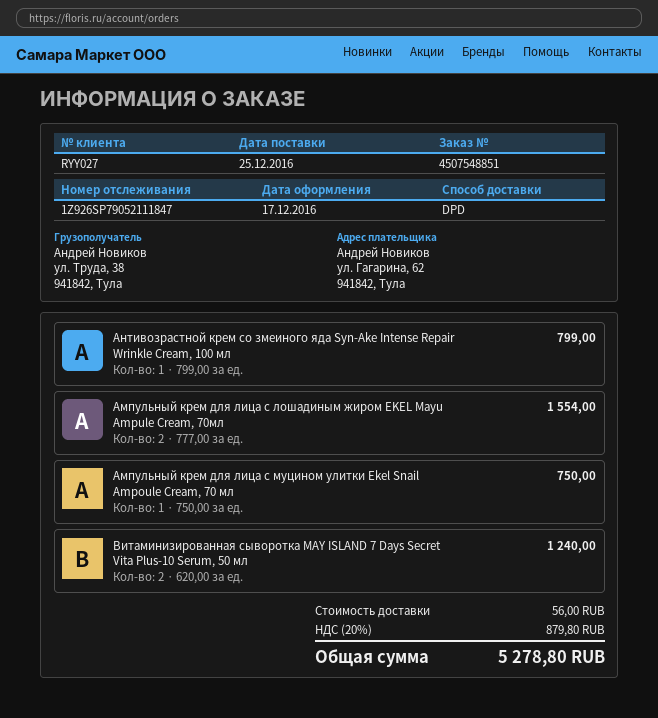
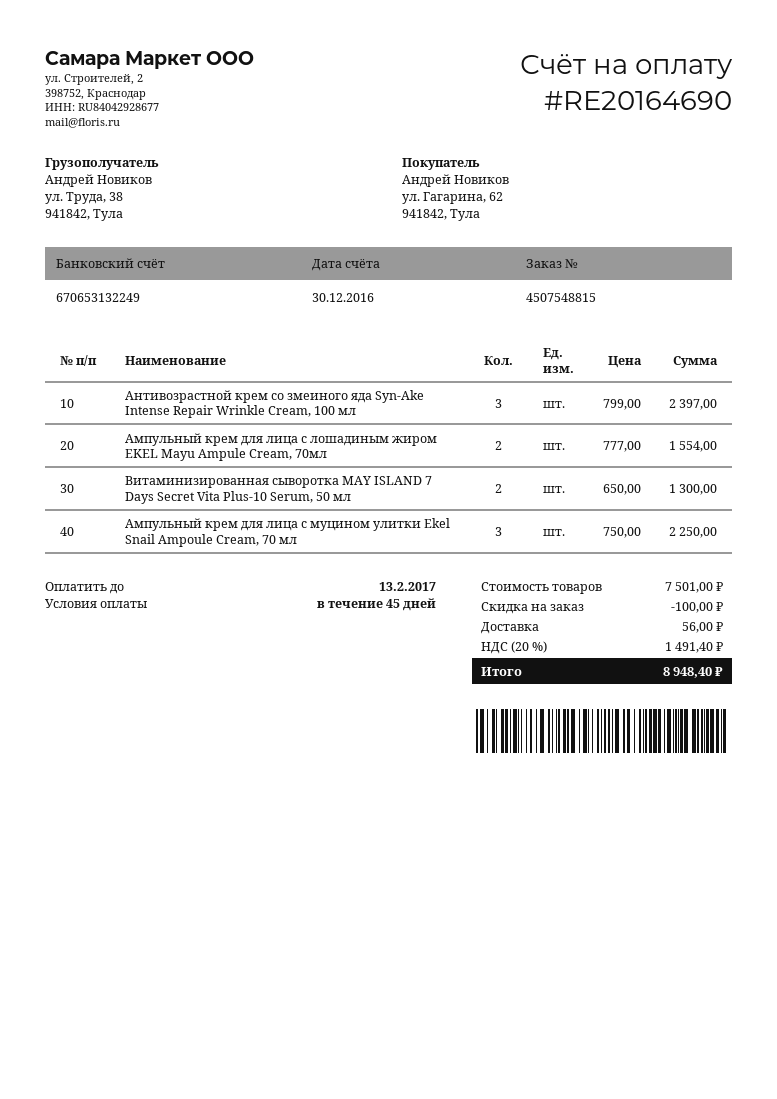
order number: 4507548851 -> 4507548815
Антивозрастной крем со змеиного яда Syn-Ake Intense Repair Wrinkle Cream, 100 мл: 1 x 799.00 = 799.00 -> 3 x 799.00 = 2397.00
Ампульный крем для лица с муцином улитки Ekel Snail Ampoule Cream, 70 мл: 1 x 750.00 = 750.00 -> 3 x 750.00 = 2250.00
Витаминизированная сыворотка MAY ISLAND 7 Days Secret Vita Plus-10 Serum, 50 мл: 2 x 620.00 = 1240.00 -> 2 x 650.00 = 1300.00
discount: none -> 100.00
tax: 20% = 879.80 -> 20% = 1491.40
total: 5278.80 -> 8948.40

